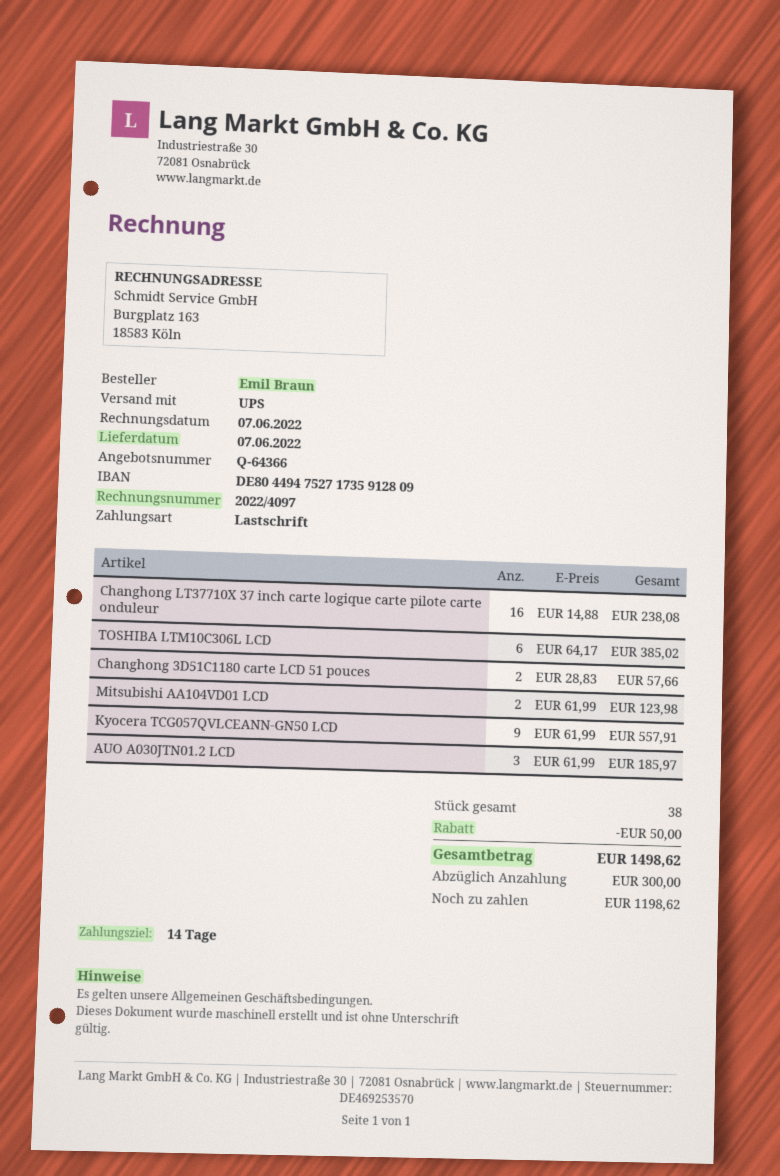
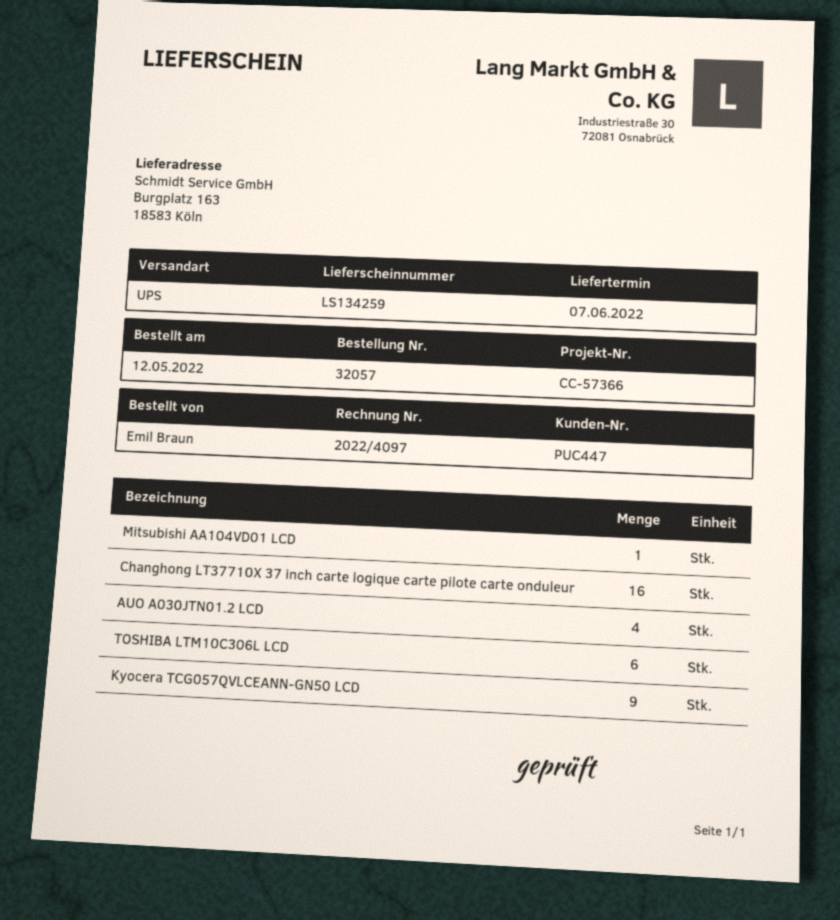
Changhong 3D51C1180 carte LCD 51 pouces: 2 -> none
Mitsubishi AA104VD01 LCD: 2 -> 1
AUO A030JTN01.2 LCD: 3 -> 4

